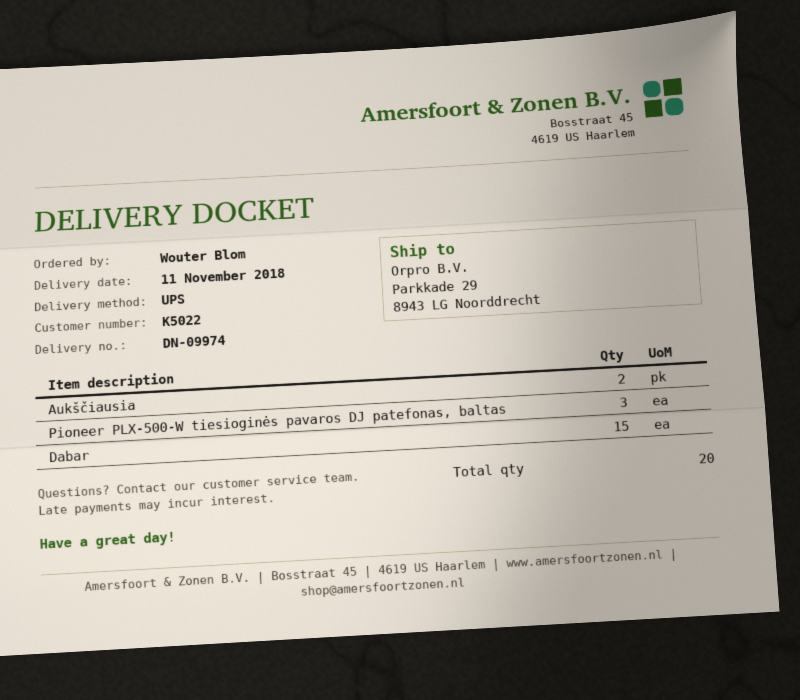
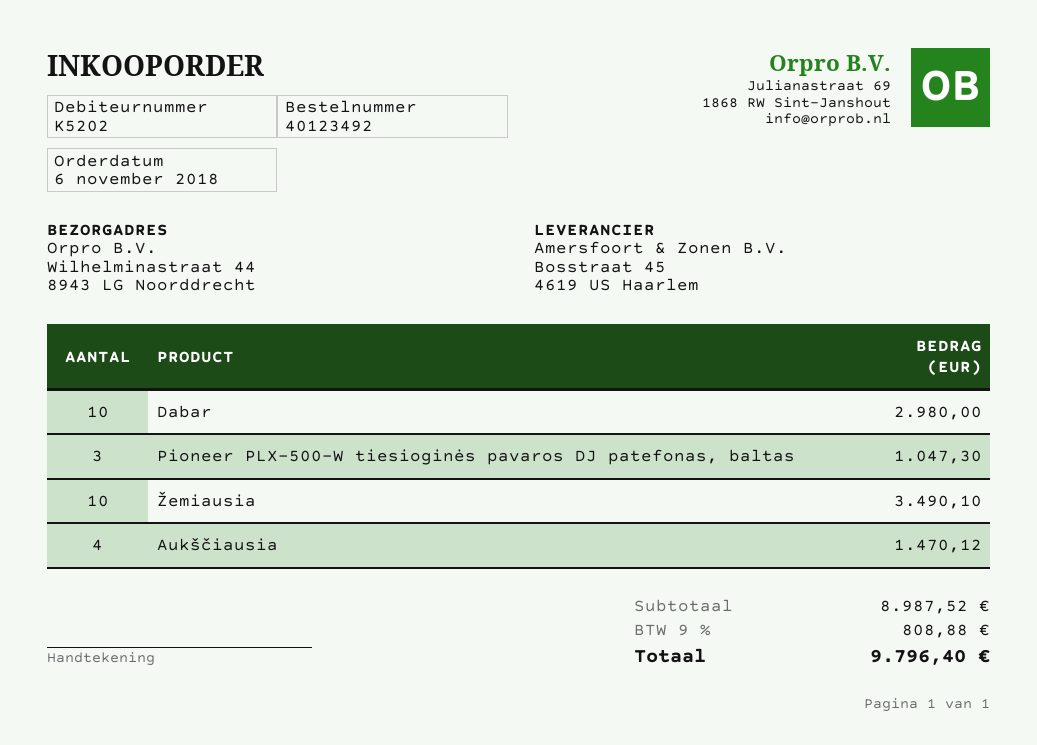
customer number: K5022 -> K5202
ship to: Parkkade 29, 8943 LG Noorddrecht -> Wilhelminastraat 44, 8943 LG Noorddrecht
Aukščiausia: 2 -> 4
Dabar: 15 -> 10
Žemiausia: none -> 10

